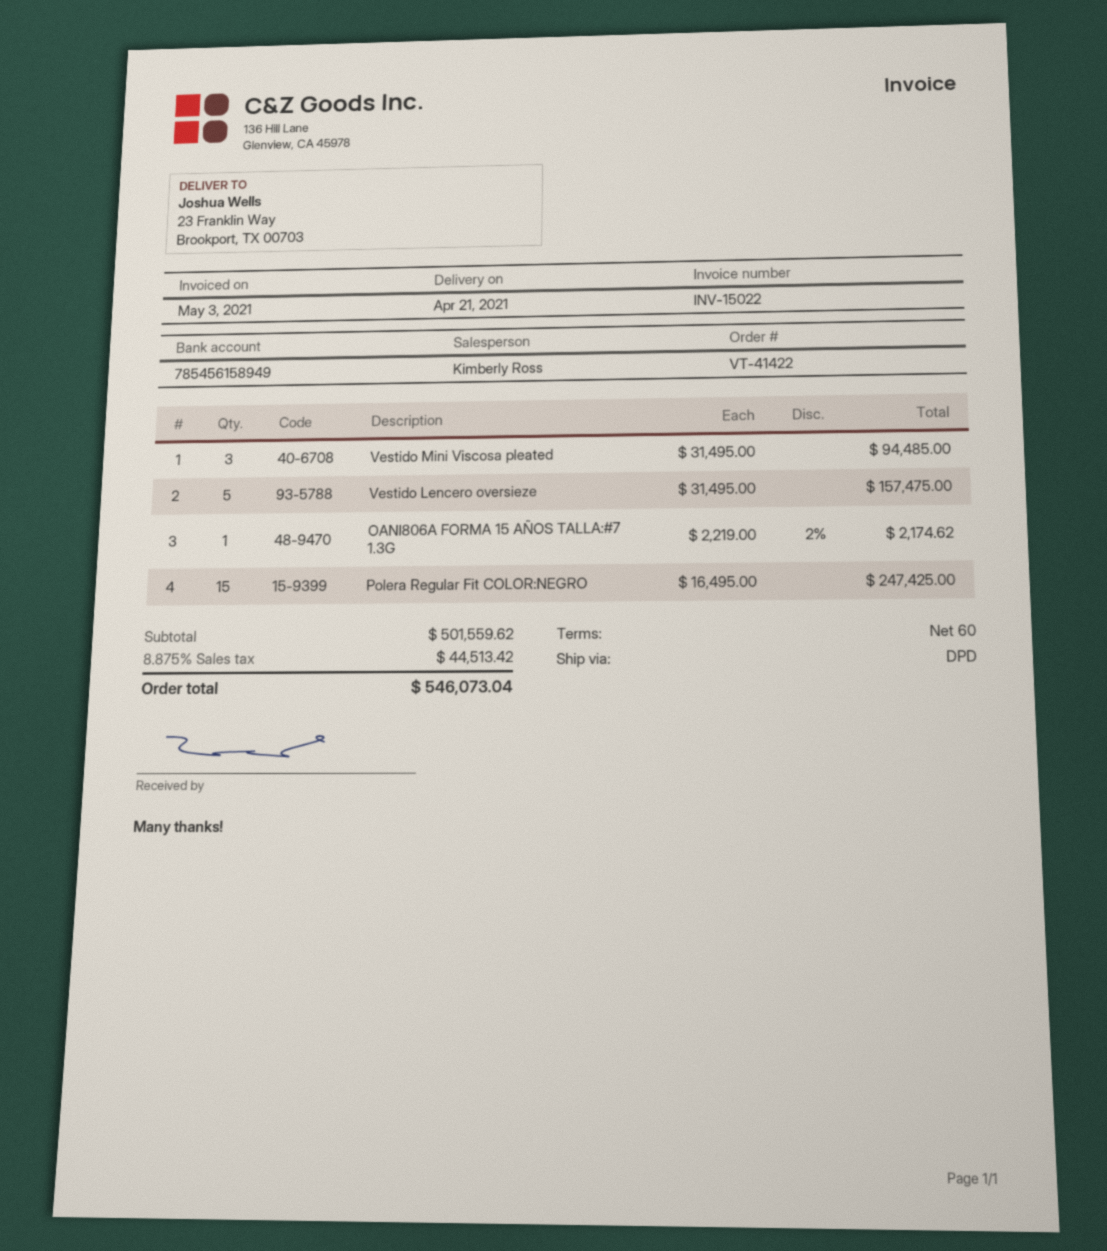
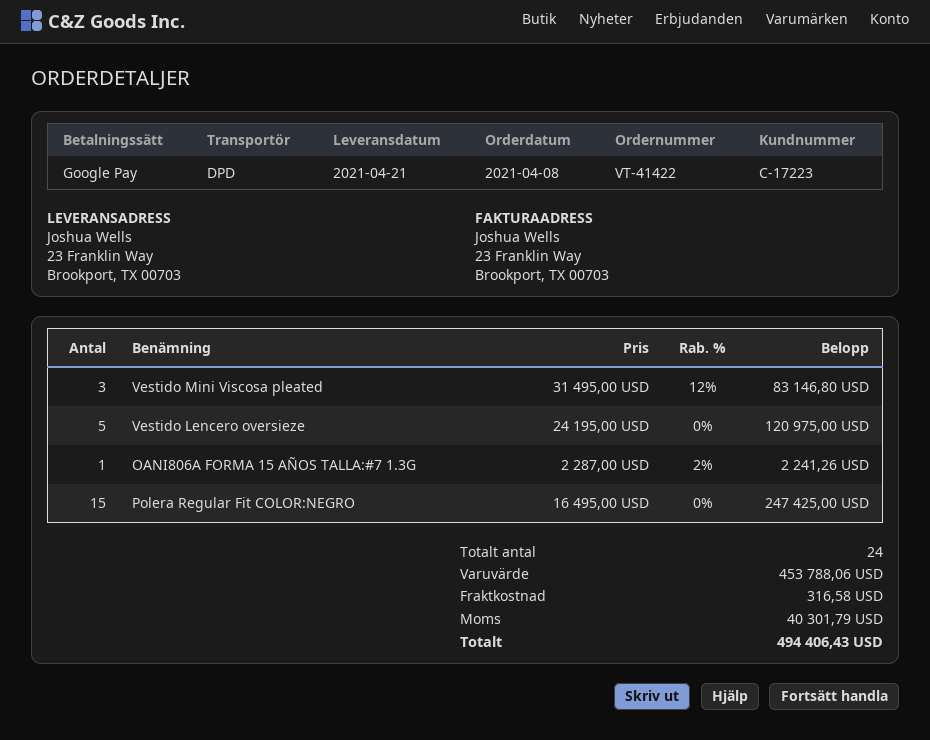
Vestido Mini Viscosa pleated: 3 x 31495.00 = 94485.00 -> 3 x 31495.00 - 12% = 83146.80
Vestido Lencero oversieze: 5 x 31495.00 = 157475.00 -> 5 x 24195.00 = 120975.00
OANI806A FORMA 15 AÑOS TALLA:#7 1.3G: 1 x 2219.00 - 2% = 2174.62 -> 1 x 2287.00 - 2% = 2241.26
subtotal: 501559.62 -> 453788.06
shipping: none -> 316.58
tax: 44513.42 -> 40301.79
total: 546073.04 -> 494406.43

